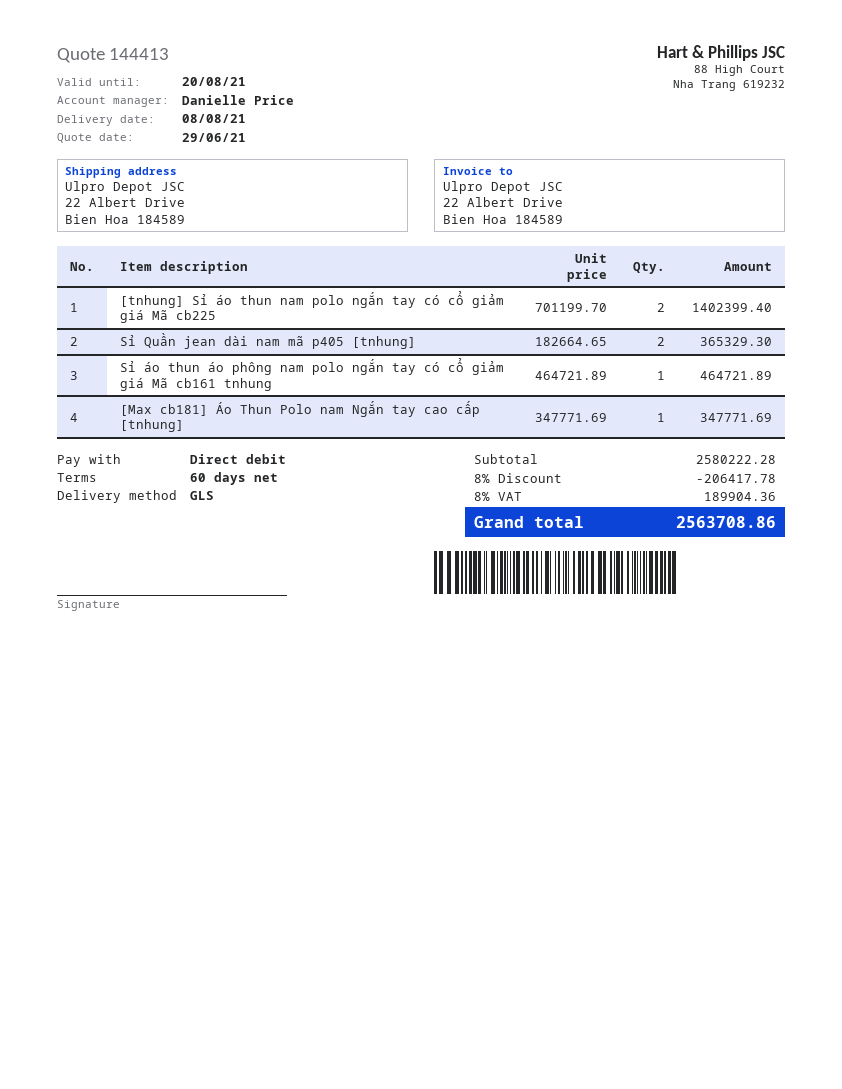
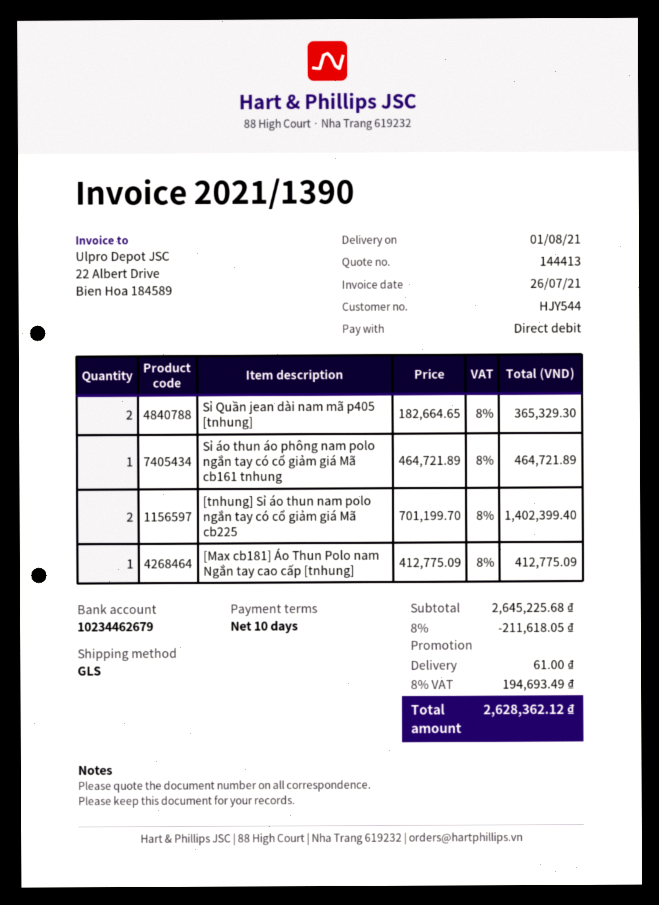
delivery date: 2021-08-08 -> 2021-08-01
payment terms: 60 days -> 10 days
[Max cb181] Áo Thun Polo nam Ngắn tay cao cấp [tnhung]: 1 x 347771.69 = 347771.69 -> 1 x 412775.09 = 412775.09
subtotal: 2580222.28 -> 2645225.68
discount: 8% = 206417.78 -> 8% = 211618.05
shipping: none -> 61.00
tax: 8% = 189904.36 -> 8% = 194693.49
total: 2563708.86 -> 2628362.12

